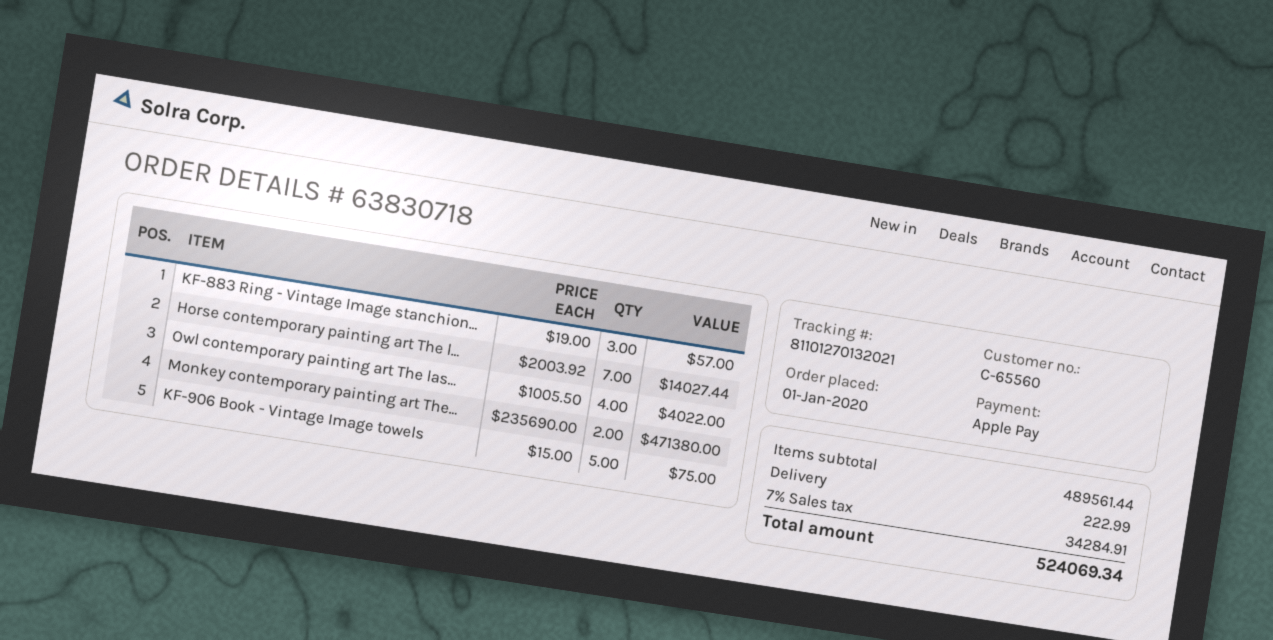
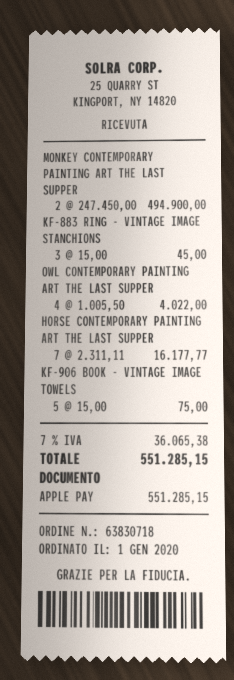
KF-883 Ring - Vintage Image stanchion...: 3 x 19.00 = 57.00 -> 3 x 15.00 = 45.00
Horse contemporary painting art The l...: 7 x 2003.92 = 14027.44 -> 7 x 2311.11 = 16177.77
Monkey contemporary painting art The...: 2 x 235690.00 = 471380.00 -> 2 x 247450.00 = 494900.00
shipping: 222.99 -> none
tax: 7% = 34284.91 -> 7% = 36065.38
total: 524069.34 -> 551285.15

